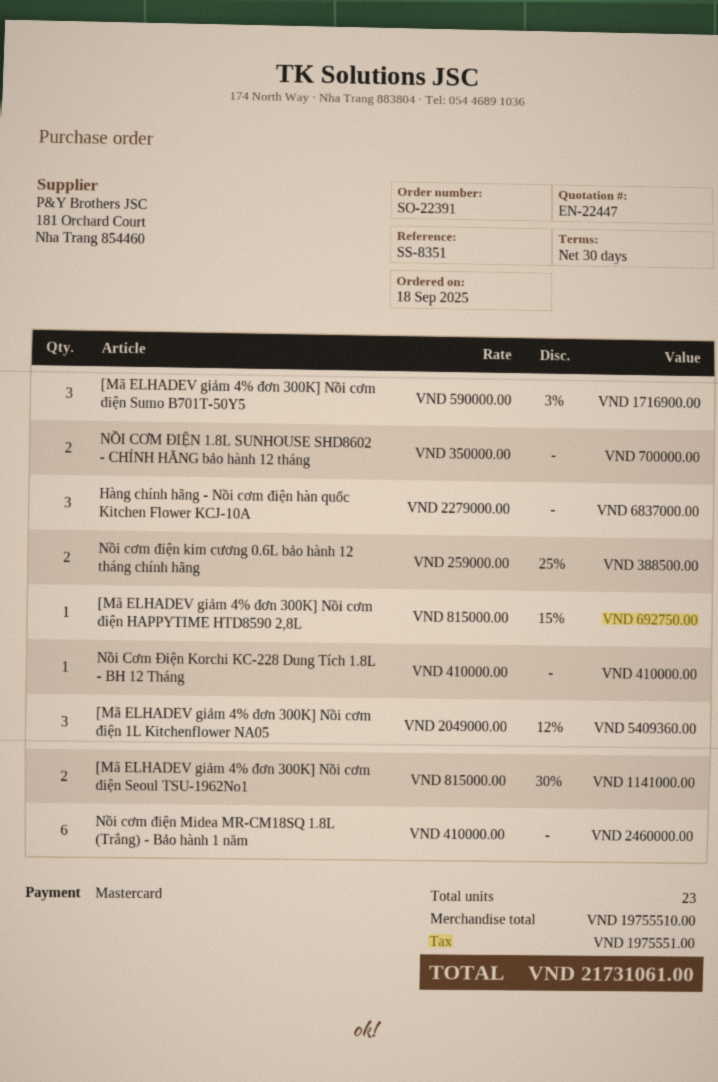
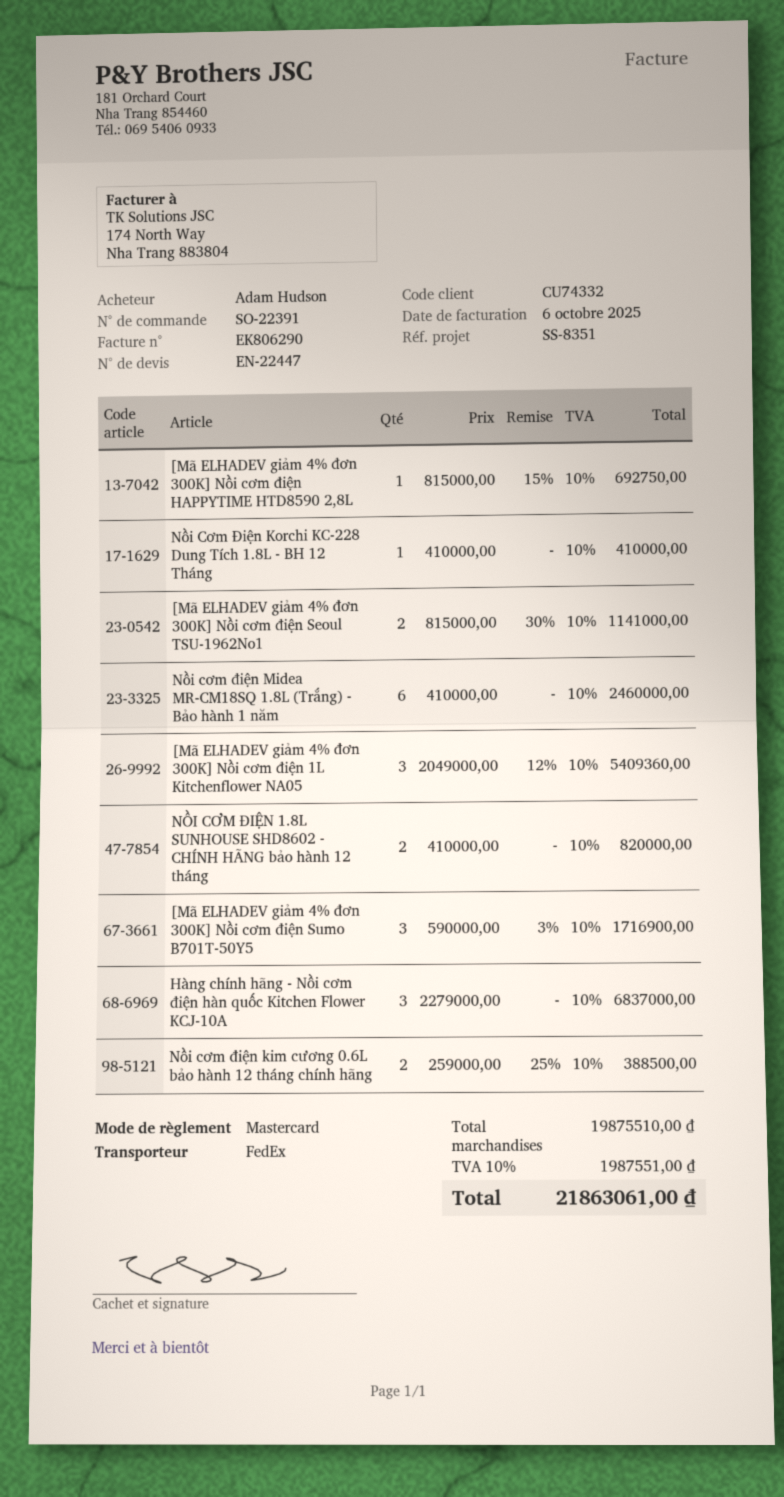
NỒI CƠM ĐIỆN 1.8L SUNHOUSE SHD8602 - CHÍNH HÃNG bảo hành 12 tháng: 2 x 350000.00 = 700000.00 -> 2 x 410000.00 = 820000.00
subtotal: 19755510.00 -> 19875510.00
tax: 1975551.00 -> 1987551.00
total: 21731061.00 -> 21863061.00

